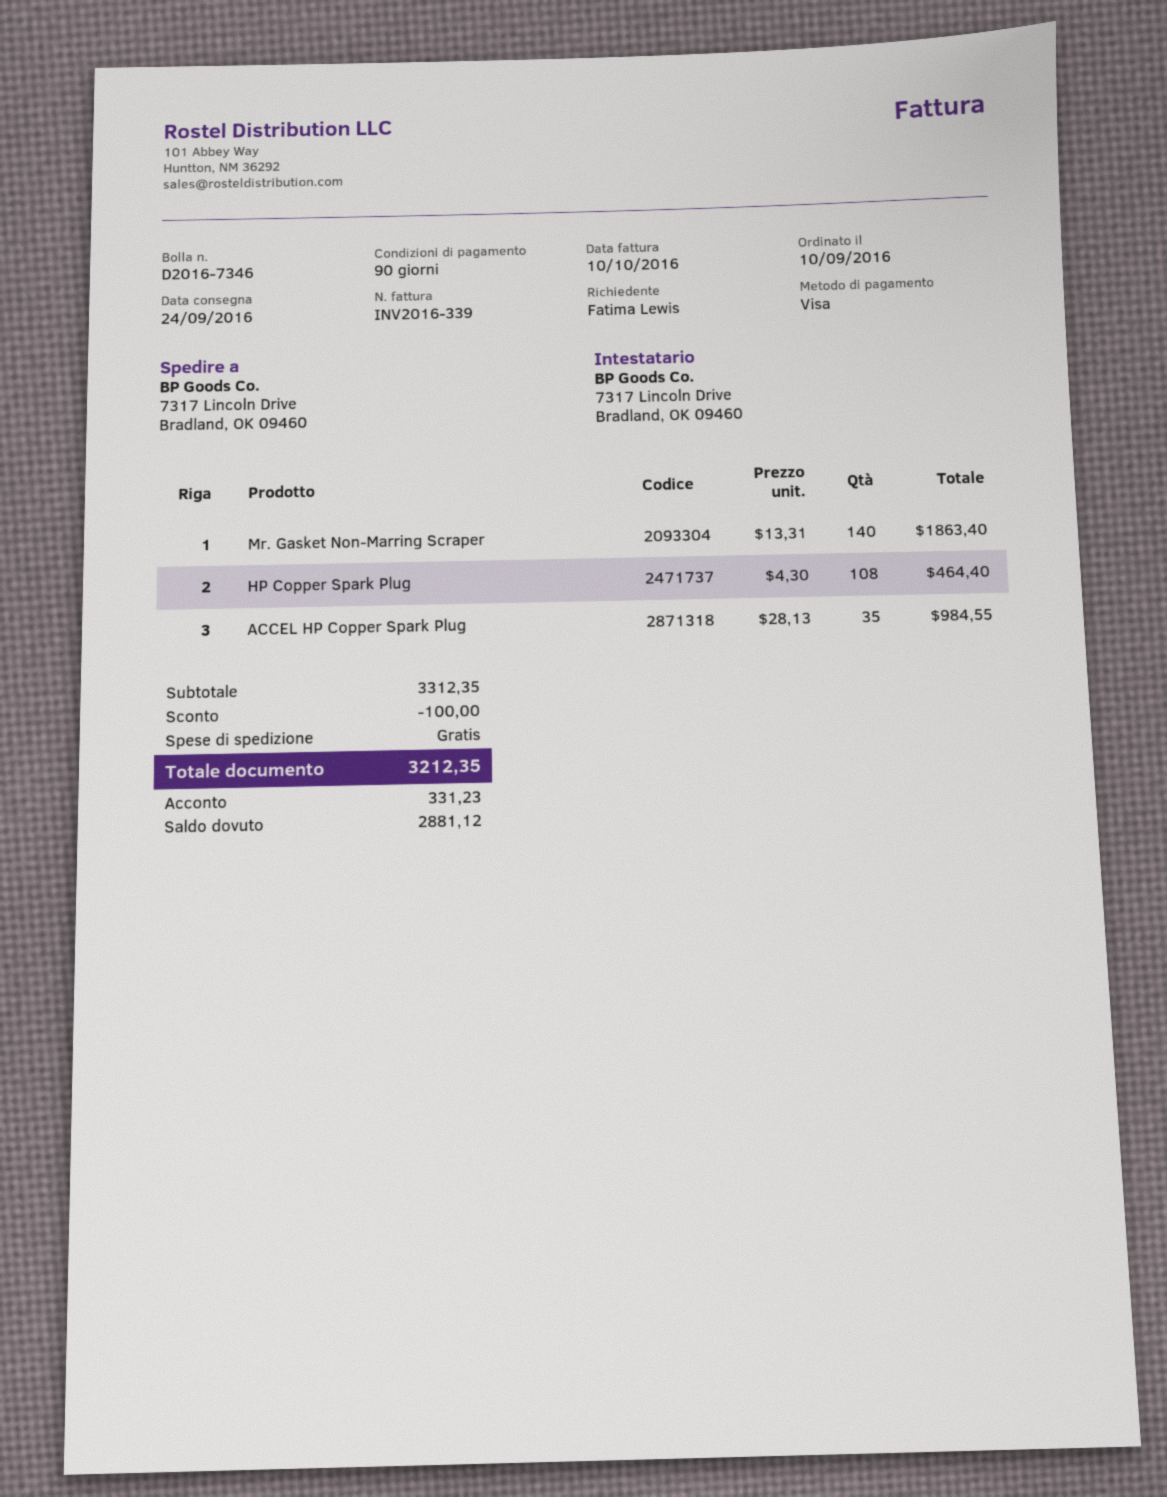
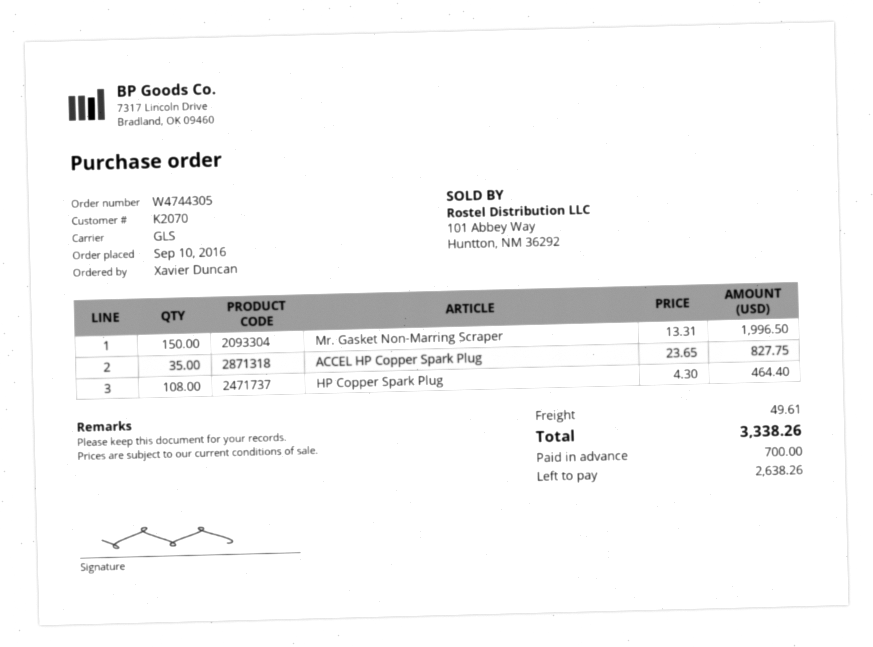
ordered by: Fatima Lewis -> Xavier Duncan
Mr. Gasket Non-Marring Scraper: 140 x 13.31 = 1863.40 -> 150 x 13.31 = 1996.50
ACCEL HP Copper Spark Plug: 35 x 28.13 = 984.55 -> 35 x 23.65 = 827.75
discount: 100.00 -> none
shipping: 0.00 -> 49.61
total: 3212.35 -> 3338.26
deposit: 331.23 -> 700.00
balance: 2881.12 -> 2638.26

